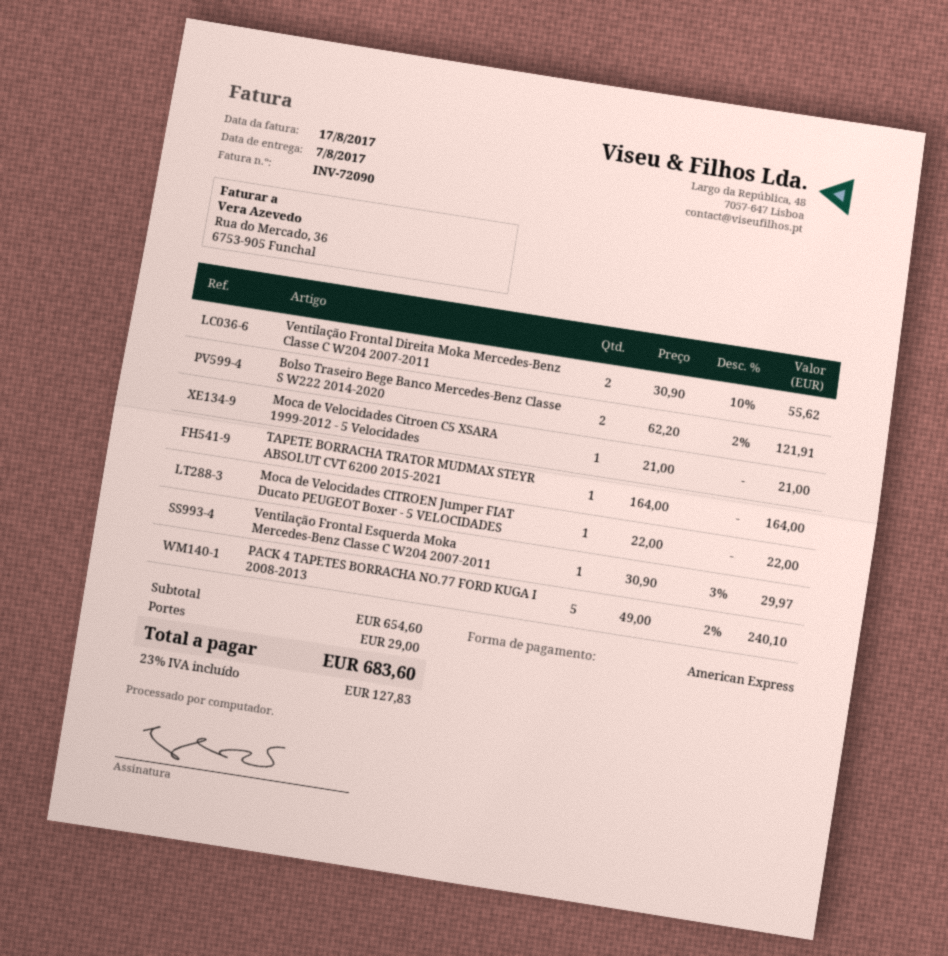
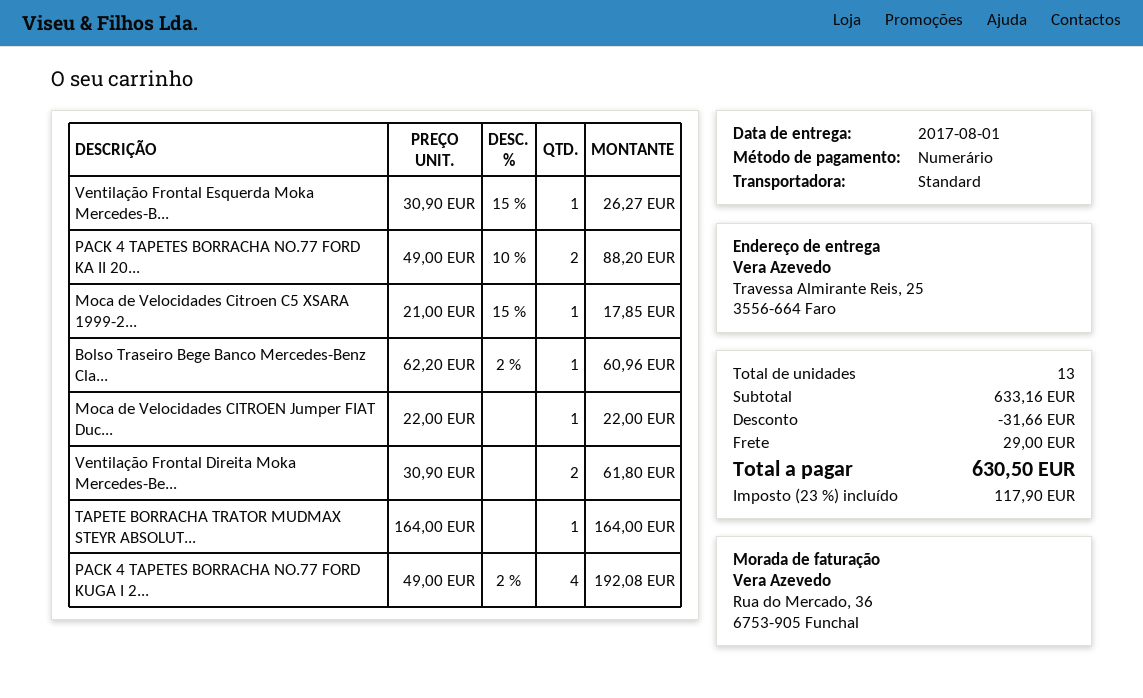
delivery date: 2017-08-07 -> 2017-08-01
payment method: American Express -> cash
Ventilação Frontal Direita Moka Mercedes-Benz Classe C W204 2007-2011: 2 x 30.90 - 10% = 55.62 -> 2 x 30.90 = 61.80
Bolso Traseiro Bege Banco Mercedes-Benz Classe S W222 2014-2020: 2 x 62.20 - 2% = 121.91 -> 1 x 62.20 - 2% = 60.96
Moca de Velocidades Citroen C5 XSARA 1999-2012 - 5 Velocidades: 1 x 21.00 = 21.00 -> 1 x 21.00 - 15% = 17.85
Ventilação Frontal Esquerda Moka Mercedes-Benz Classe C W204 2007-2011: 1 x 30.90 - 3% = 29.97 -> 1 x 30.90 - 15% = 26.27
PACK 4 TAPETES BORRACHA NO.77 FORD KUGA I 2008-2013: 5 x 49.00 - 2% = 240.10 -> 4 x 49.00 - 2% = 192.08
PACK 4 TAPETES BORRACHA NO.77 FORD KA II 20...: none -> 2 x 49.00 - 10% = 88.20
subtotal: 654.60 -> 633.16
discount: none -> 31.66
tax: 23% = 127.83 -> 23% = 117.90
total: 683.60 -> 630.50

